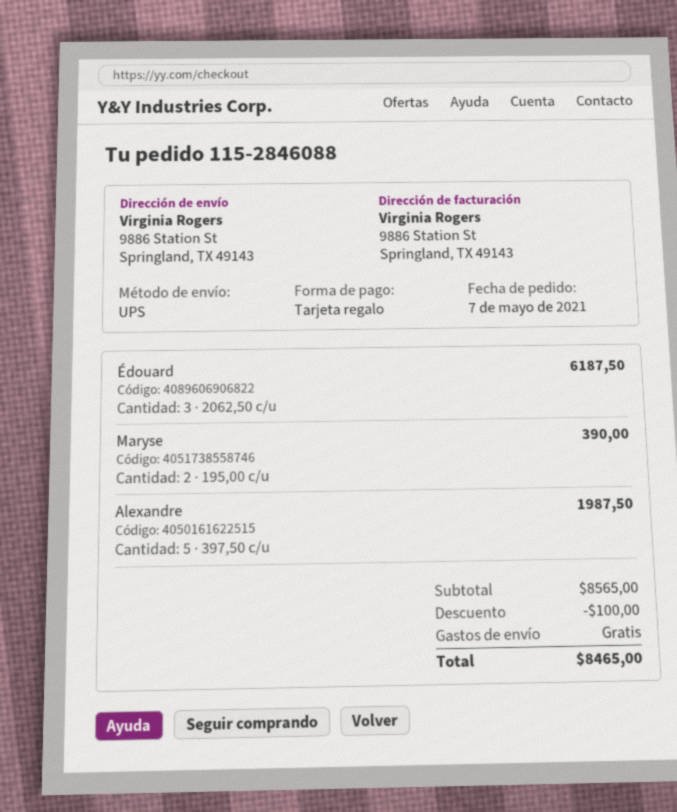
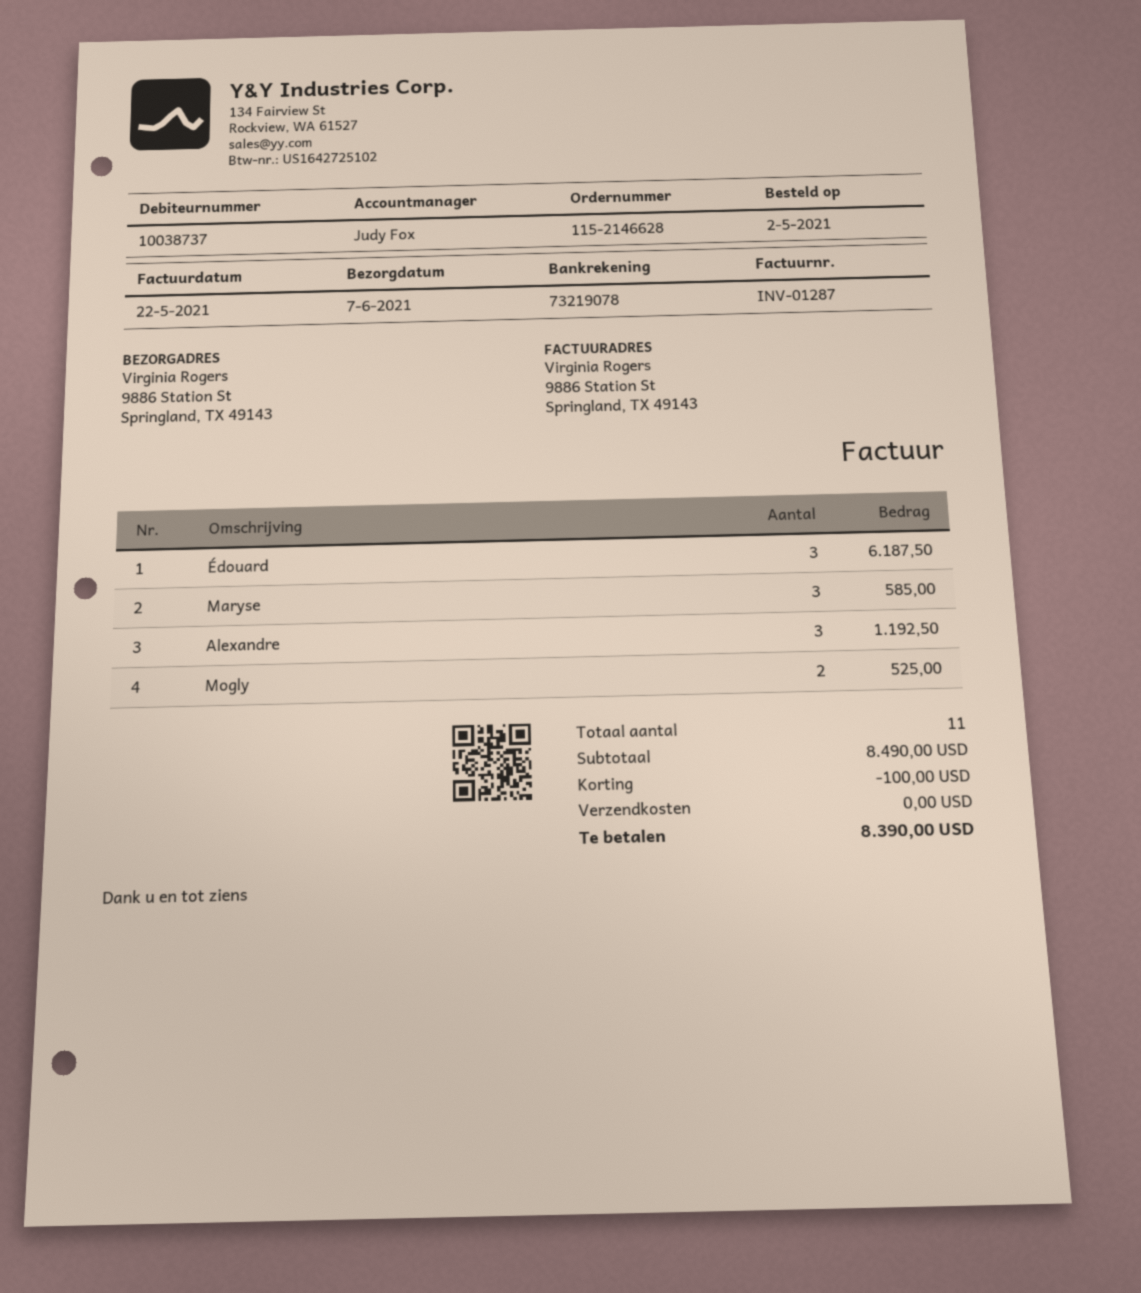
order number: 115-2846088 -> 115-2146628
order date: 2021-05-07 -> 2021-05-02
Maryse: 2 for 390.00 -> 3 for 585.00
Alexandre: 5 for 1987.50 -> 3 for 1192.50
Mogly: none -> 2 for 525.00
subtotal: 8565.00 -> 8490.00
total: 8465.00 -> 8390.00

